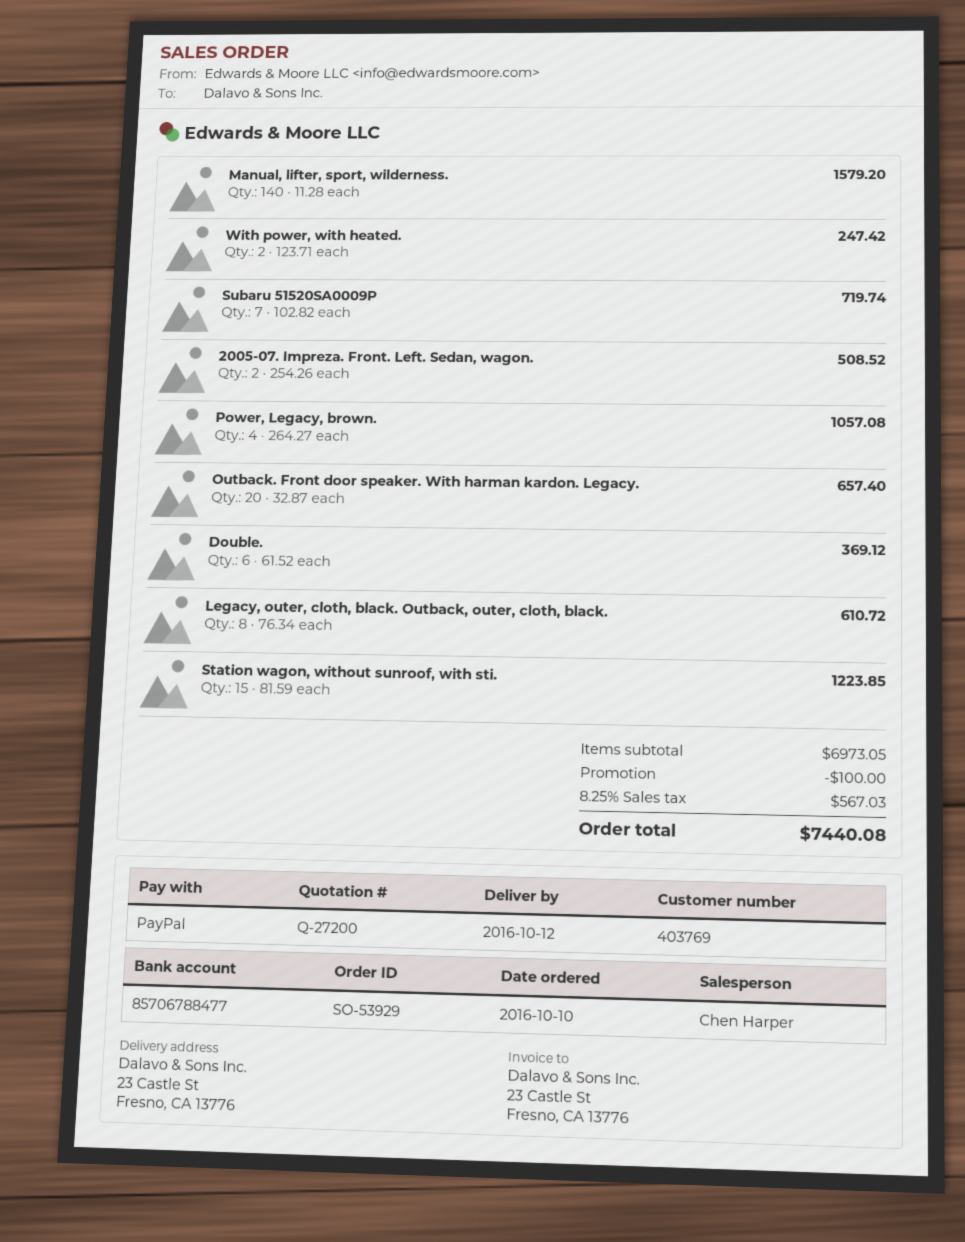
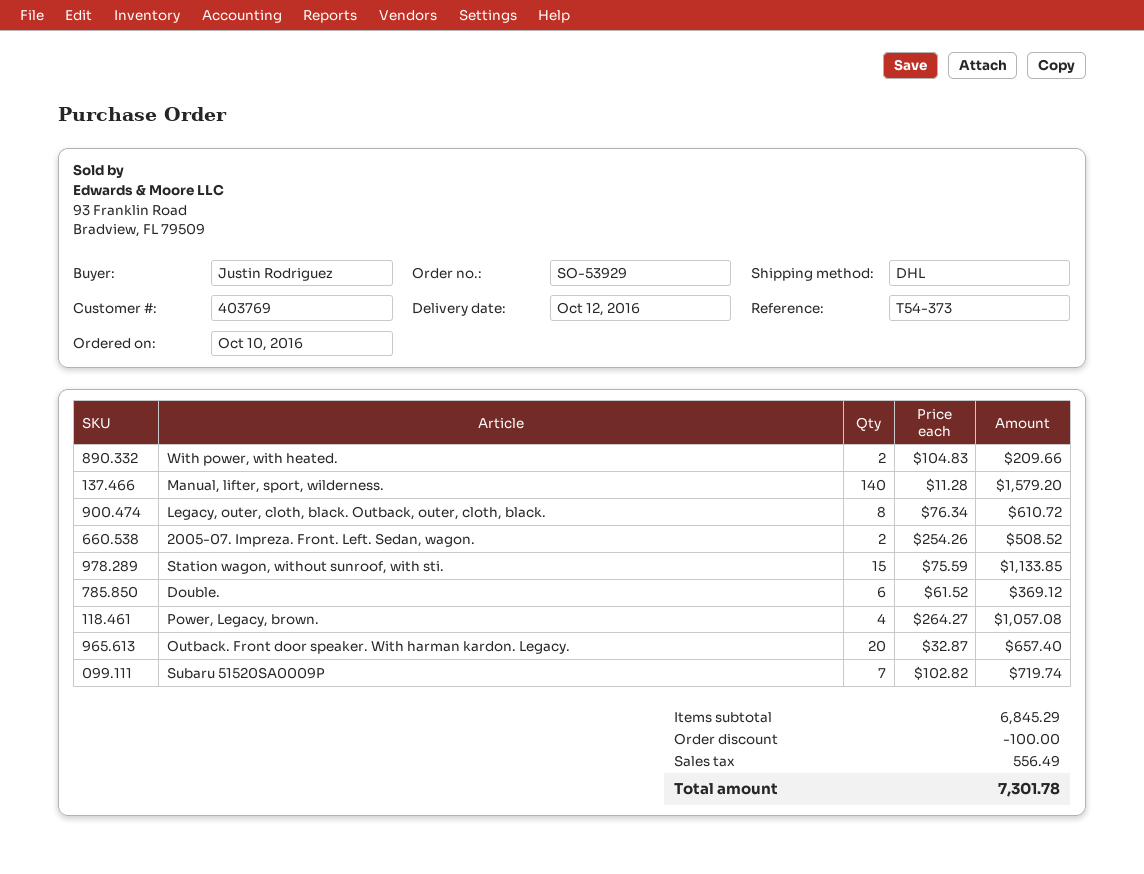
With power, with heated.: 2 x 123.71 = 247.42 -> 2 x 104.83 = 209.66
Station wagon, without sunroof, with sti.: 15 x 81.59 = 1223.85 -> 15 x 75.59 = 1133.85
subtotal: 6973.05 -> 6845.29
tax: 567.03 -> 556.49
total: 7440.08 -> 7301.78

